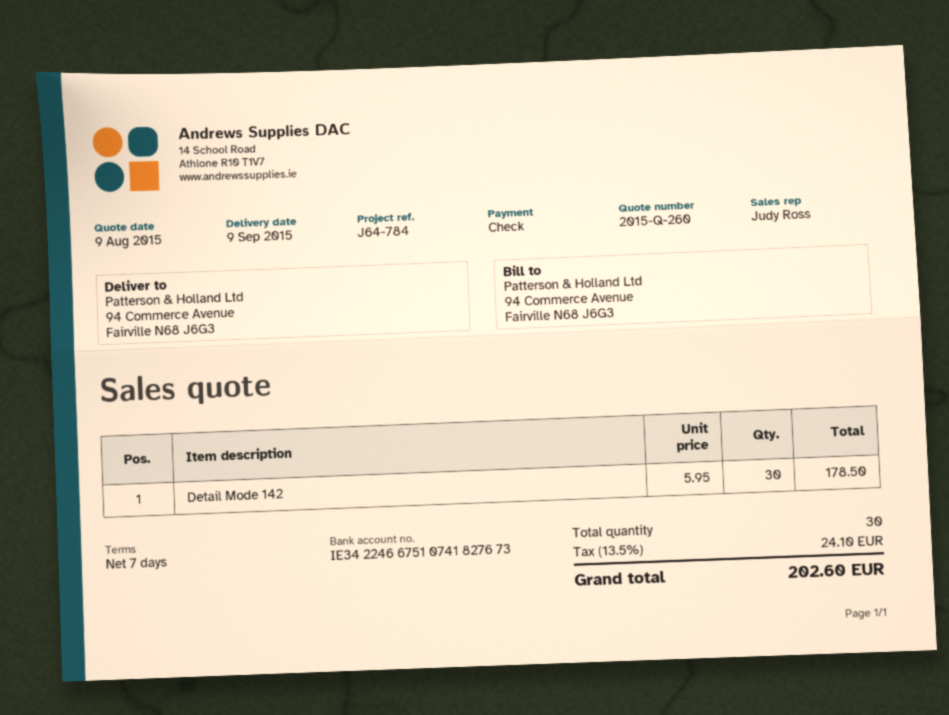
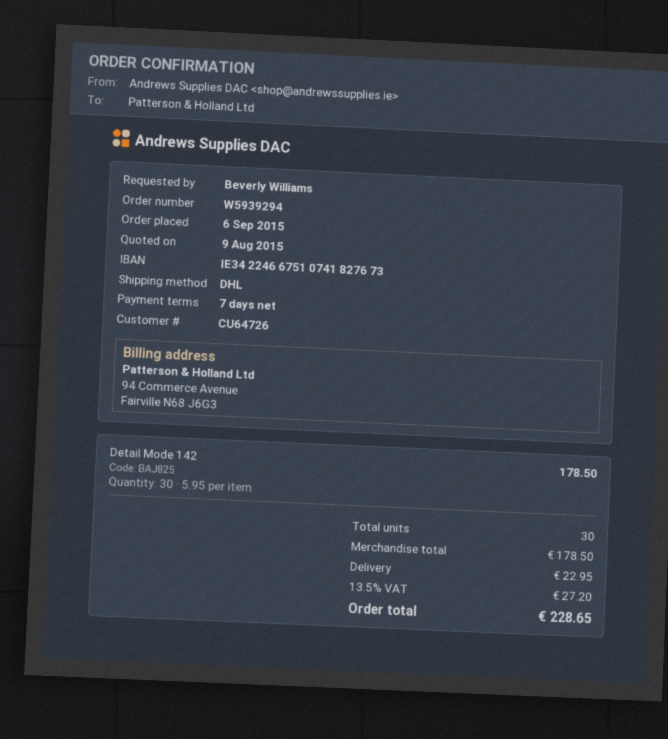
shipping: none -> 22.95
tax: 13.5% = 24.10 -> 13.5% = 27.20
total: 202.60 -> 228.65

